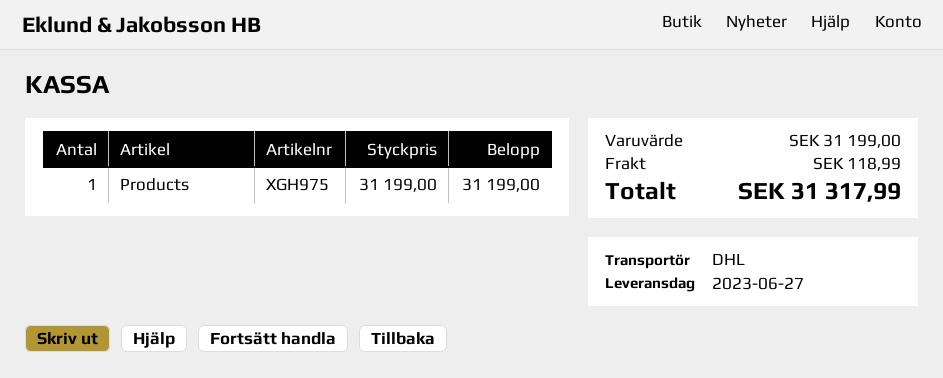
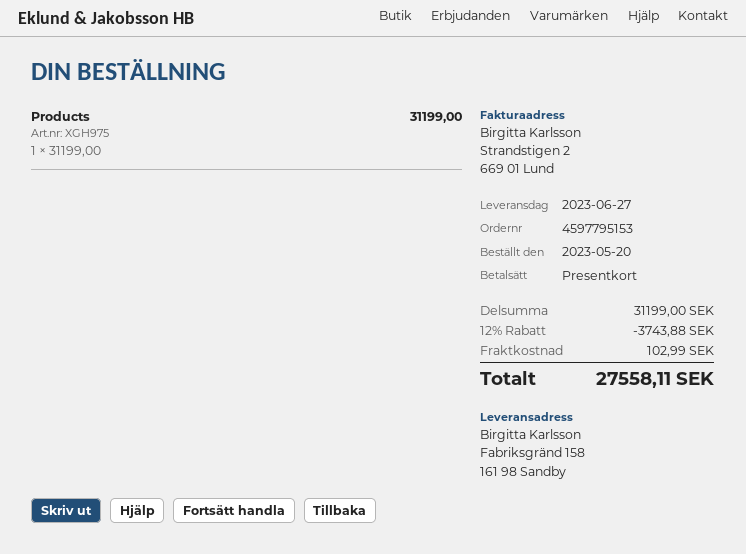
discount: none -> 12% = 3743.88
shipping: 118.99 -> 102.99
total: 31317.99 -> 27558.11

